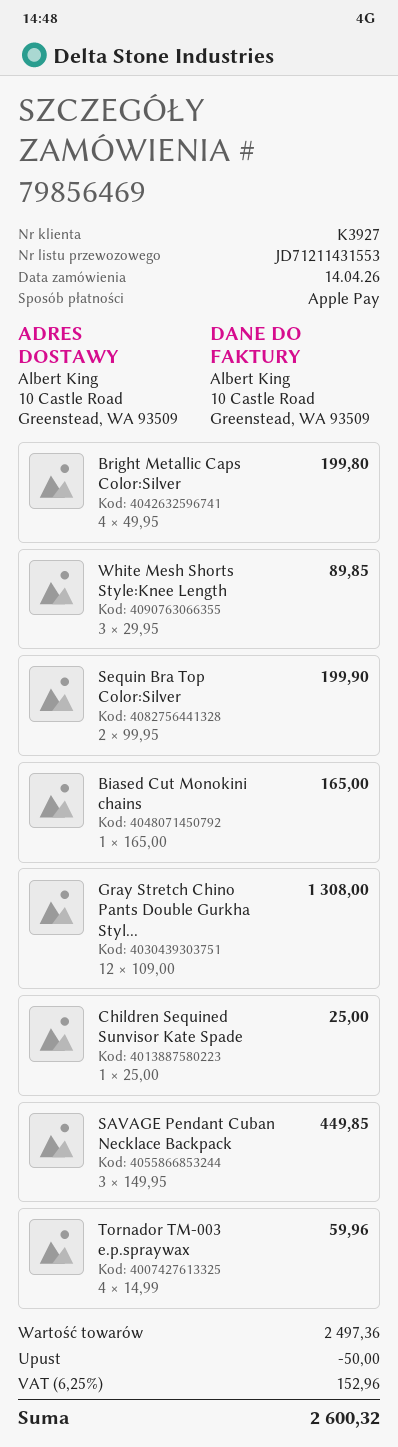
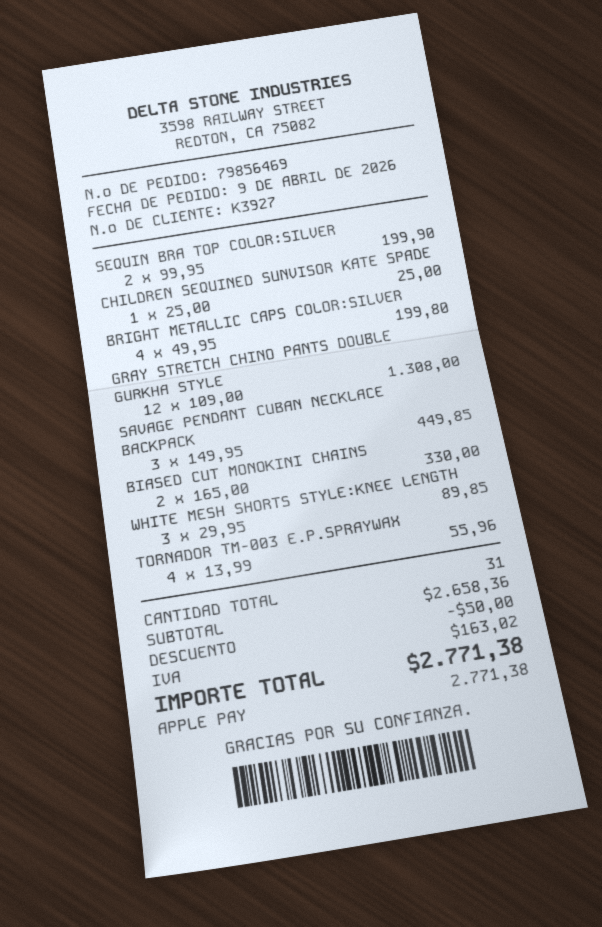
order date: 2026-04-14 -> 2026-04-09
Biased Cut Monokini chains: 1 x 165.00 = 165.00 -> 2 x 165.00 = 330.00
Tornador TM-003 e.p.spraywax: 4 x 14.99 = 59.96 -> 4 x 13.99 = 55.96
subtotal: 2497.36 -> 2658.36
tax: 152.96 -> 163.02
total: 2600.32 -> 2771.38

